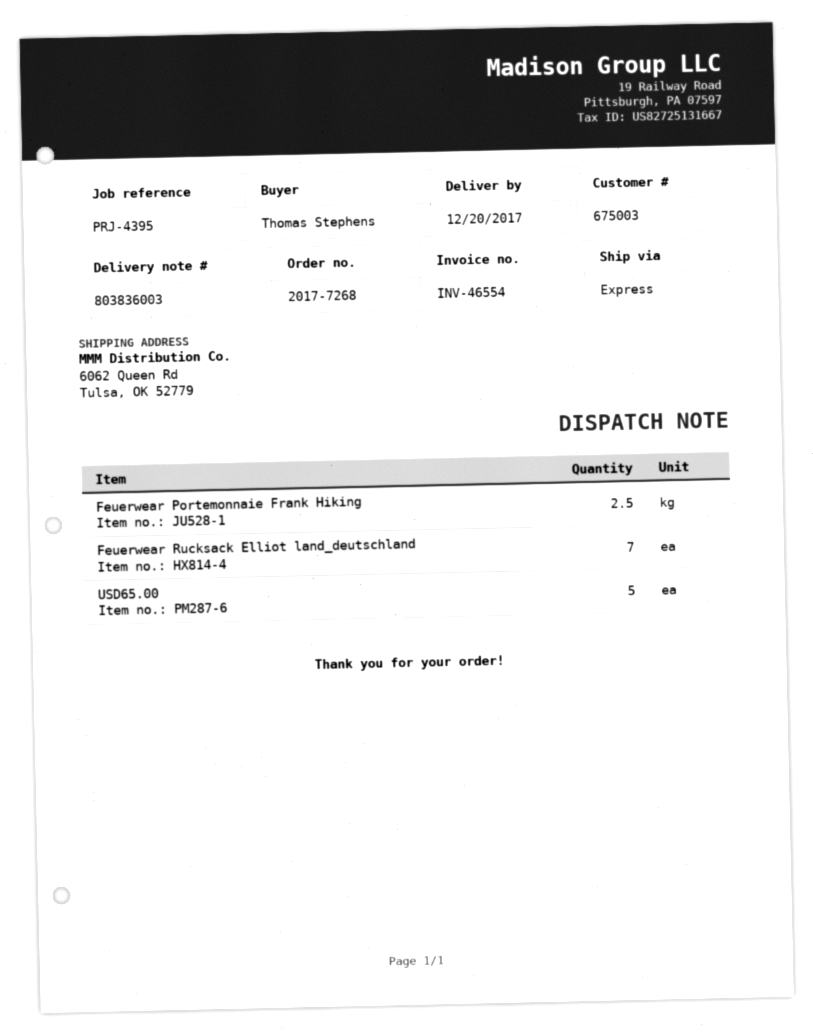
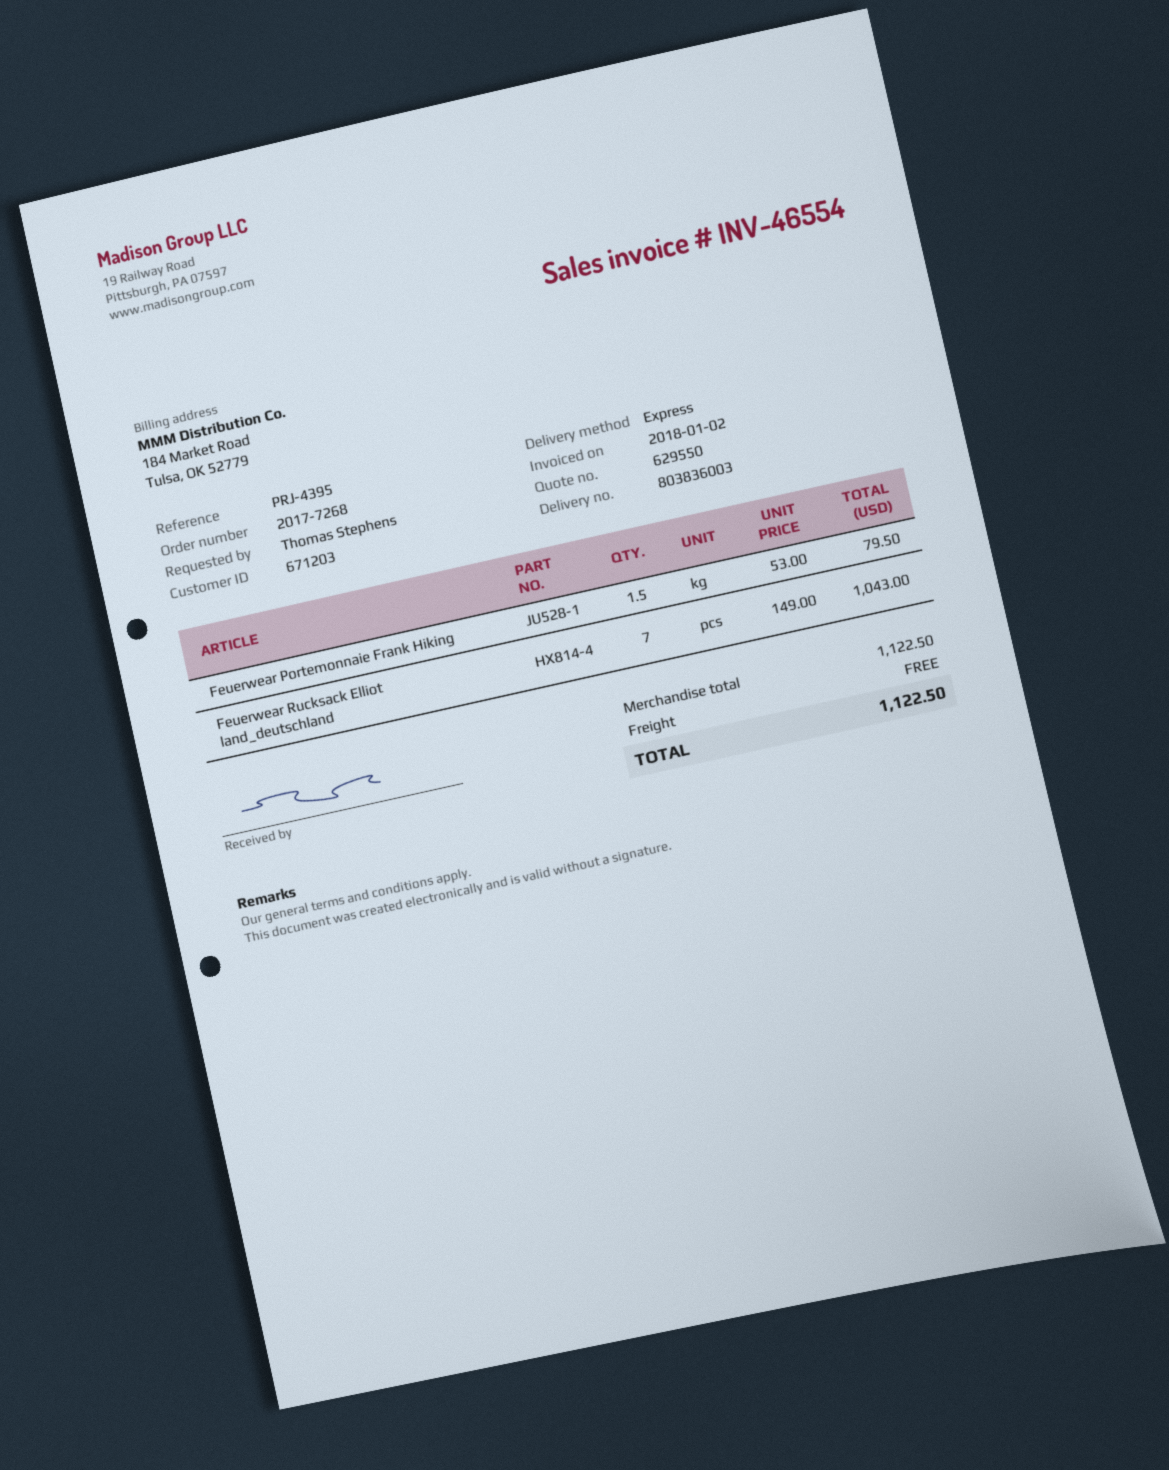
customer number: 675003 -> 671203
Feuerwear Portemonnaie Frank Hiking: 2.5 -> 1.5
USD65.00: 5 -> none

